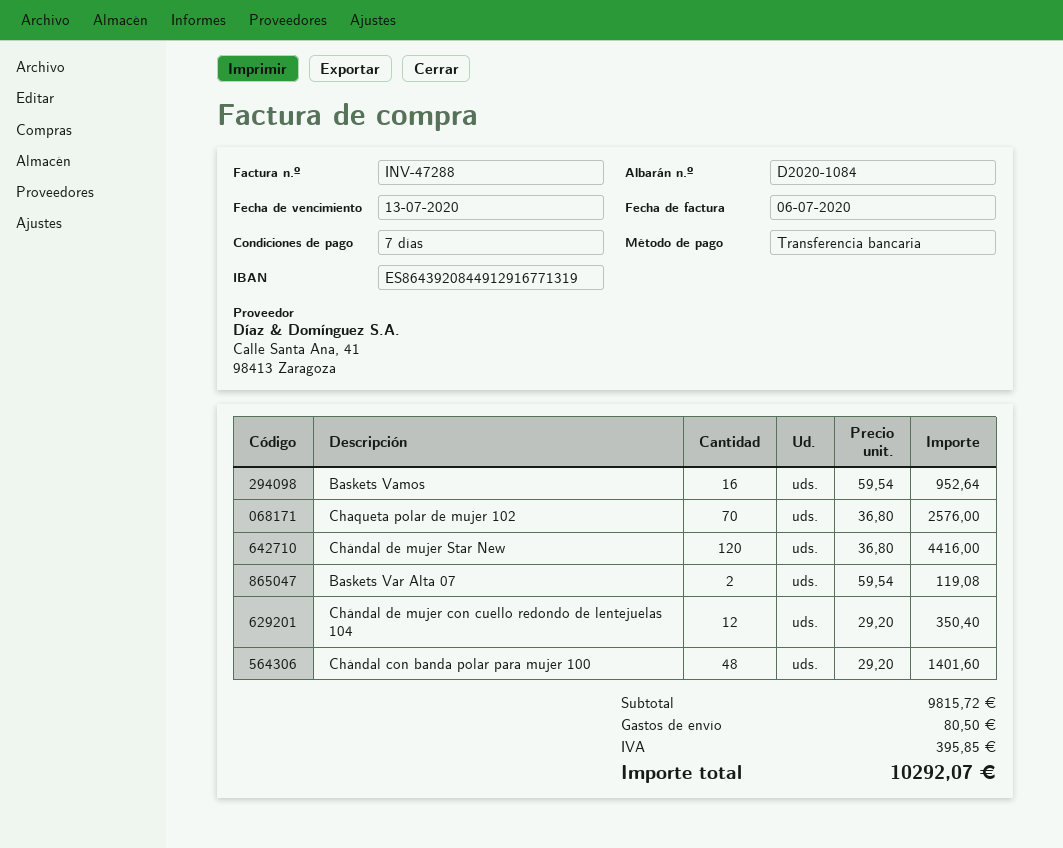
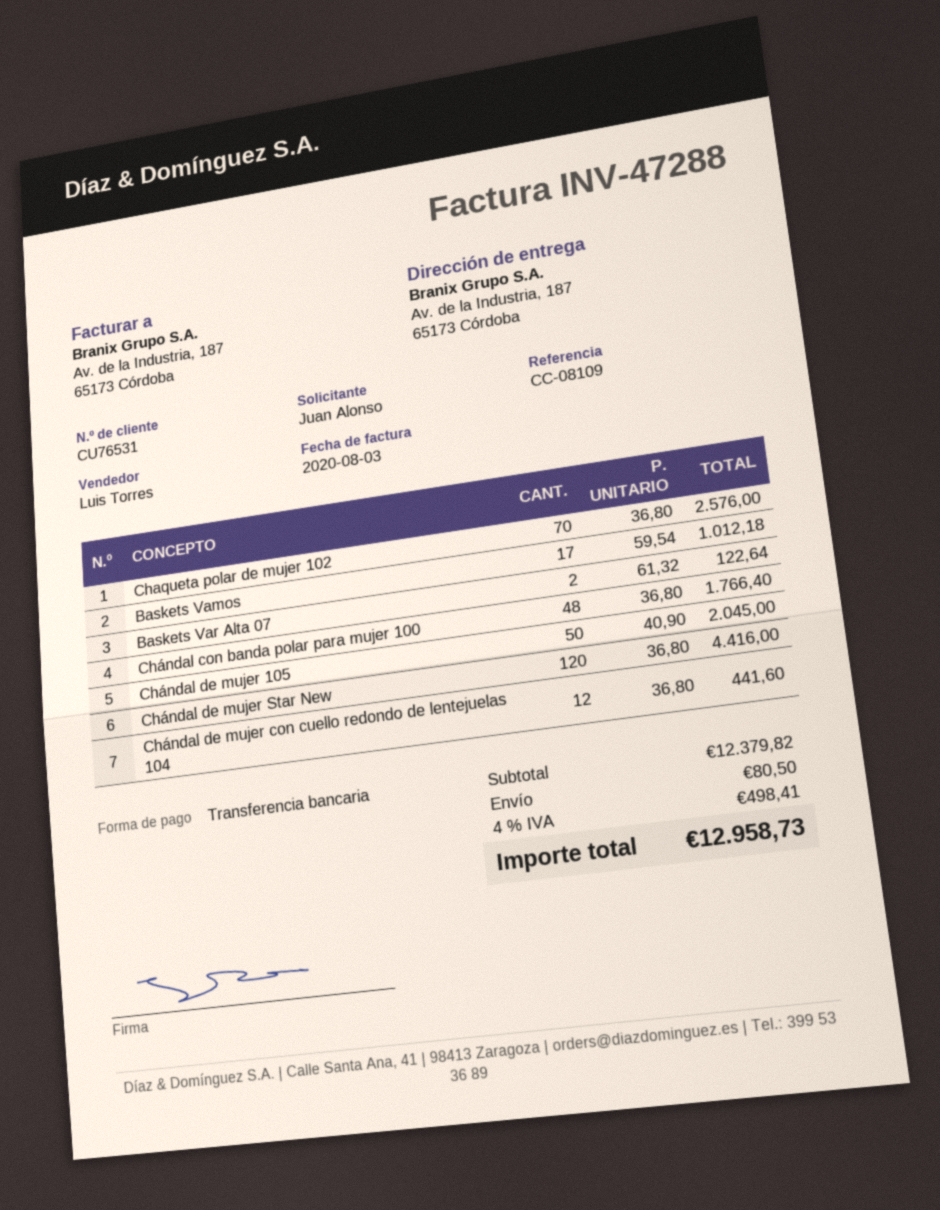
invoice date: 2020-07-06 -> 2020-08-03
Baskets Vamos: 16 x 59.54 = 952.64 -> 17 x 59.54 = 1012.18
Baskets Var Alta 07: 2 x 59.54 = 119.08 -> 2 x 61.32 = 122.64
Chándal de mujer con cuello redondo de lentejuelas 104: 12 x 29.20 = 350.40 -> 12 x 36.80 = 441.60
Chándal con banda polar para mujer 100: 48 x 29.20 = 1401.60 -> 48 x 36.80 = 1766.40
Chándal de mujer 105: none -> 50 x 40.90 = 2045.00
subtotal: 9815.72 -> 12379.82
tax: 395.85 -> 498.41
total: 10292.07 -> 12958.73

